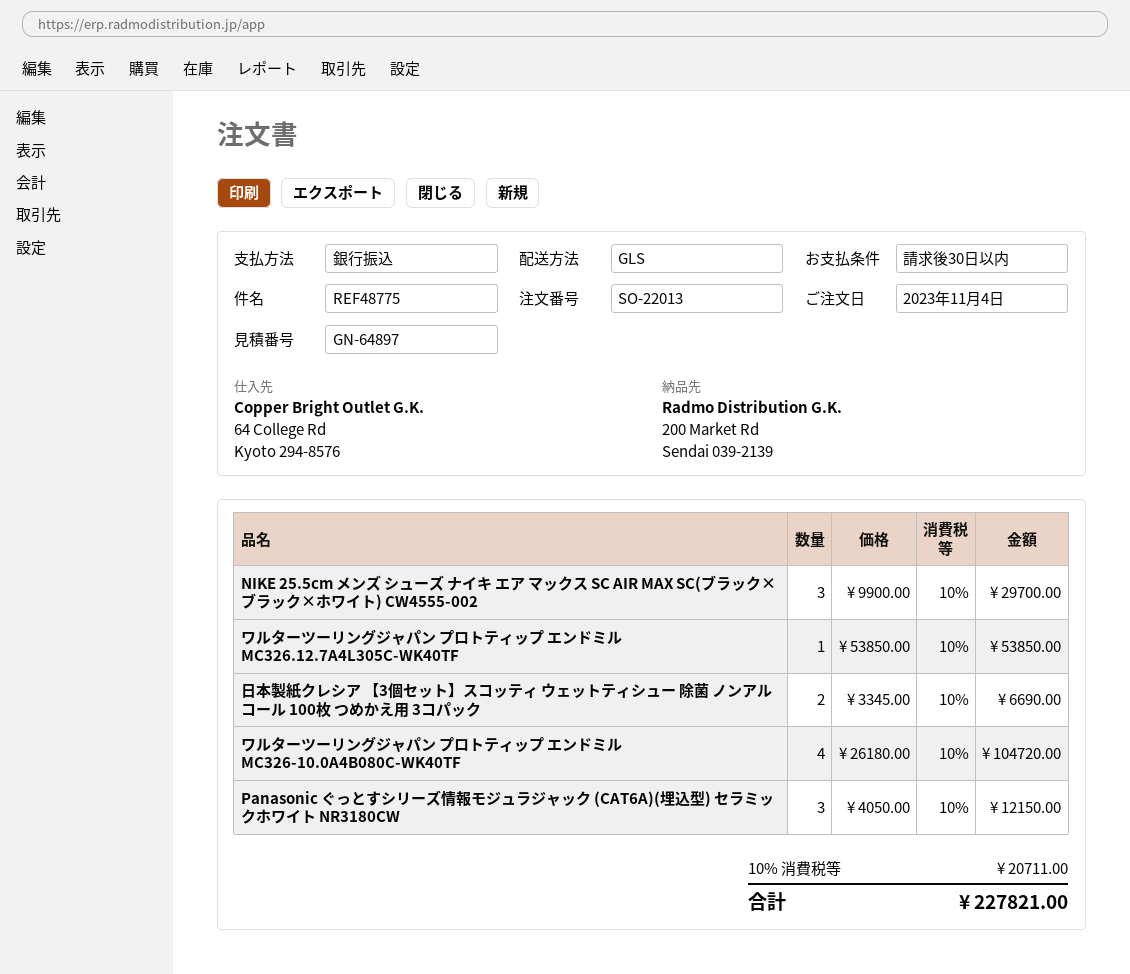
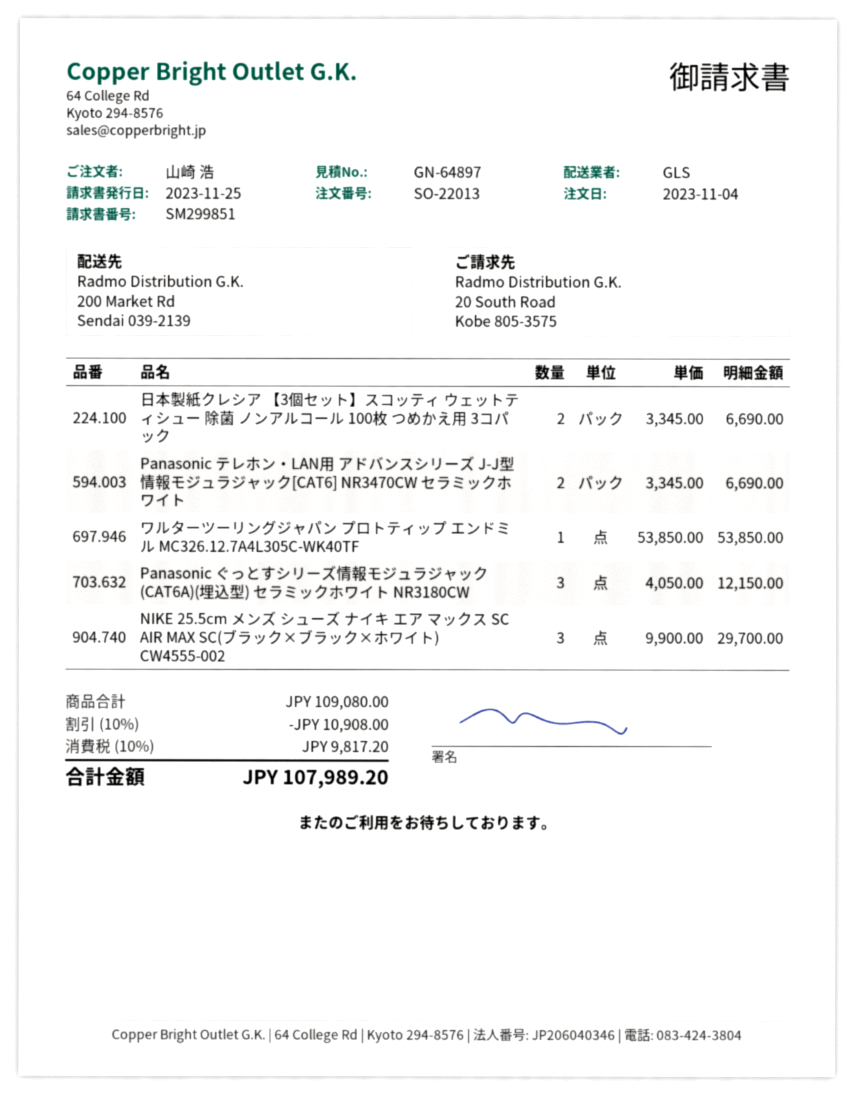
ワルターツーリングジャパン プロトティップ エンドミル MC326-10.0A4B080C-WK40TF: 4 x 26180.00 = 104720.00 -> none
Panasonic テレホン・LAN用 アドバンスシリーズ J-J型情報モジュラジャック[CAT6] NR3470CW セラミックホワイト: none -> 2 x 3345.00 = 6690.00
discount: none -> 10% = 10908.00
tax: 10% = 20711.00 -> 10% = 9817.20
total: 227821.00 -> 107989.20

